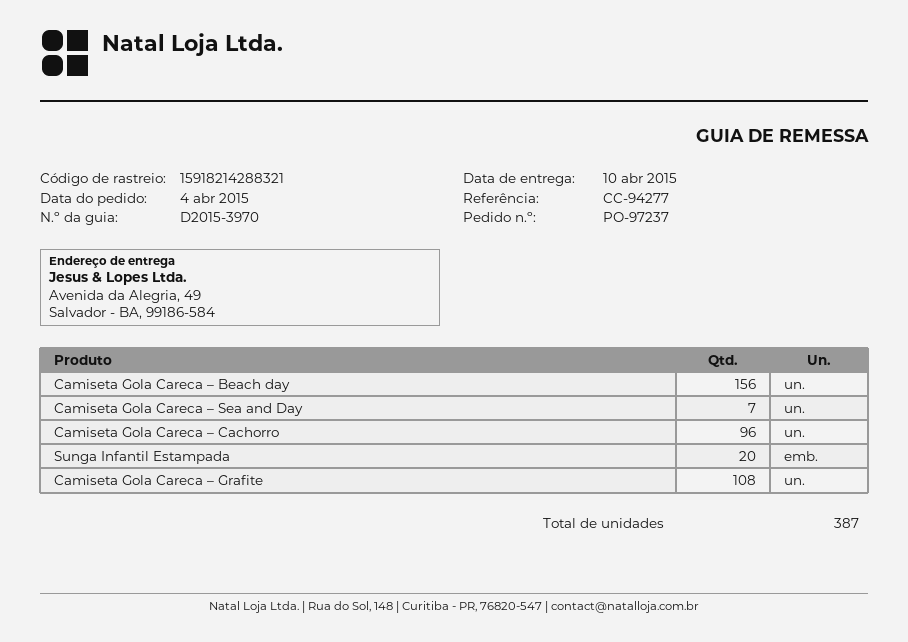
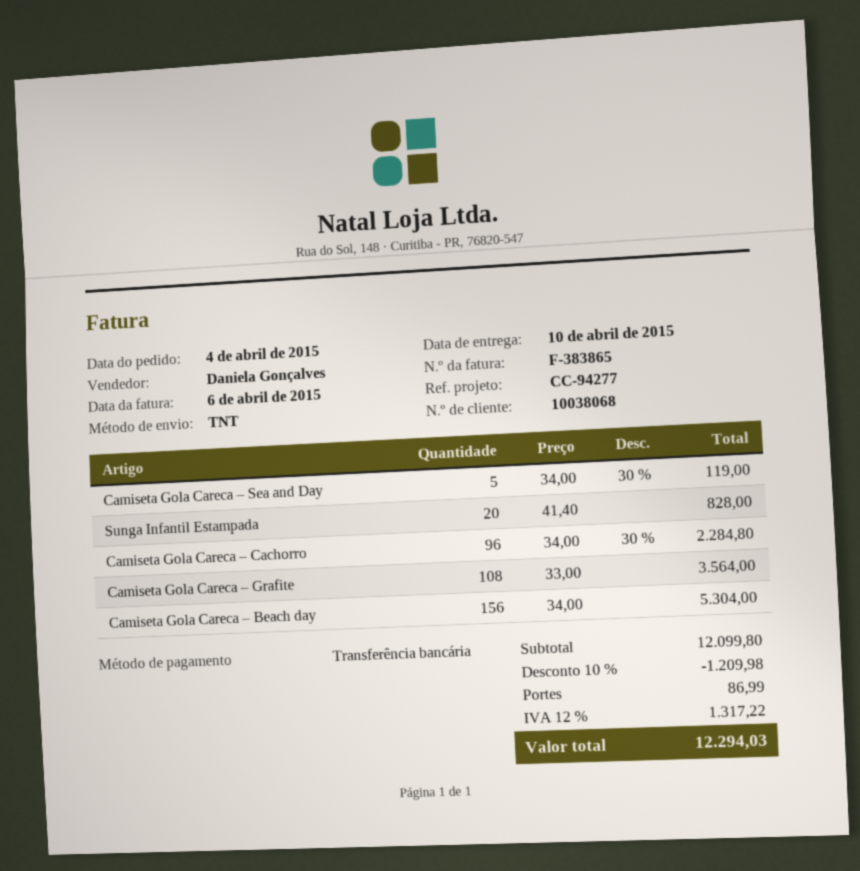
Camiseta Gola Careca – Sea and Day: 7 -> 5

